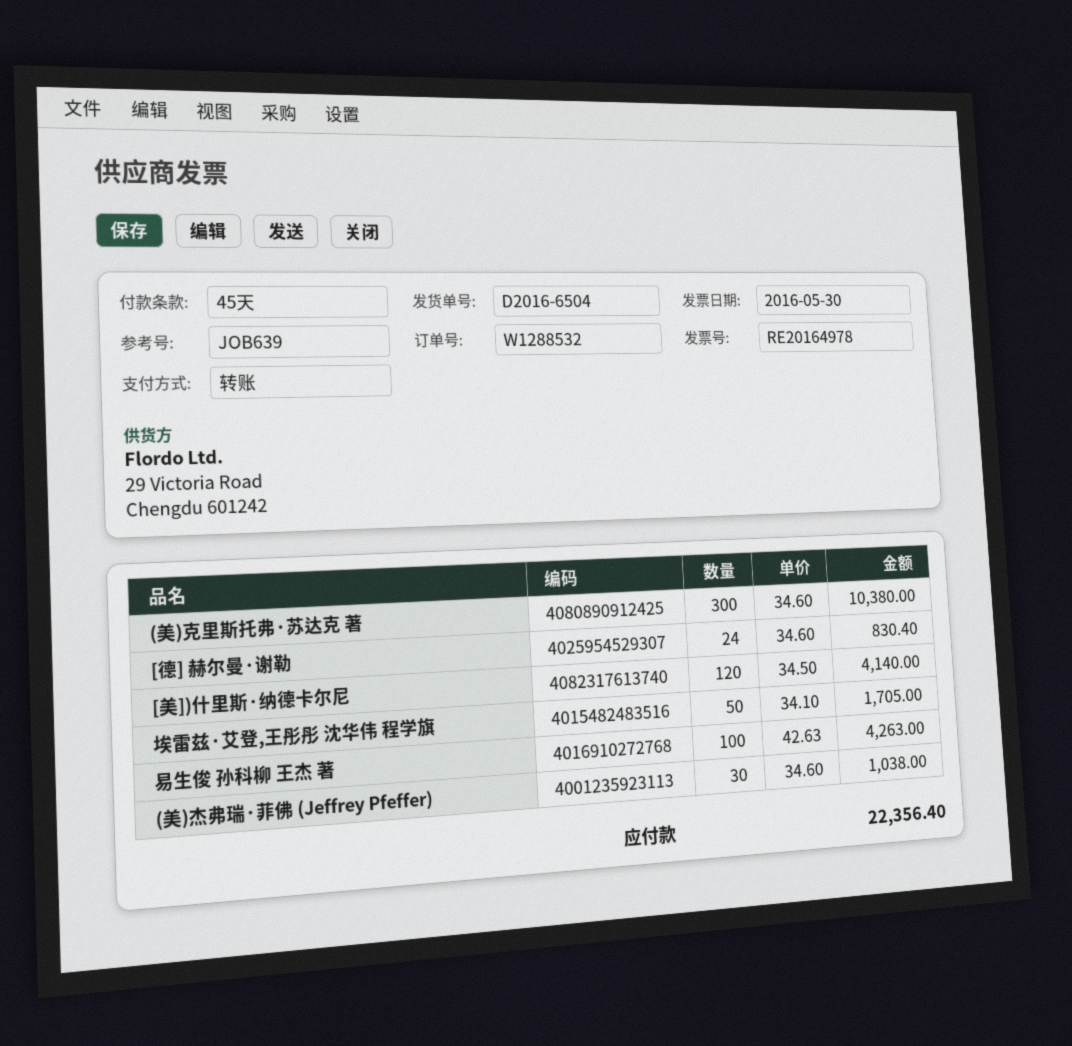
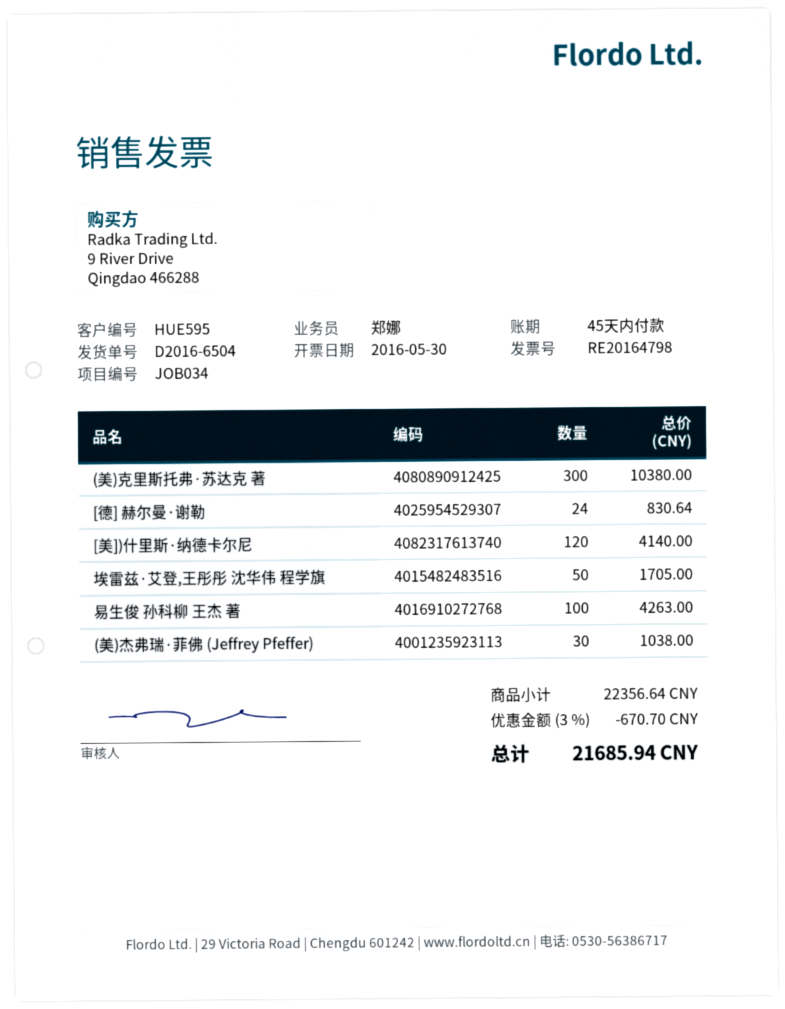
invoice number: RE20164978 -> RE20164798
reference: JOB639 -> JOB034
[德] 赫尔曼·谢勒: 24 for 830.40 -> 24 for 830.64
discount: none -> 3% = 670.70
total: 22356.40 -> 21685.94

